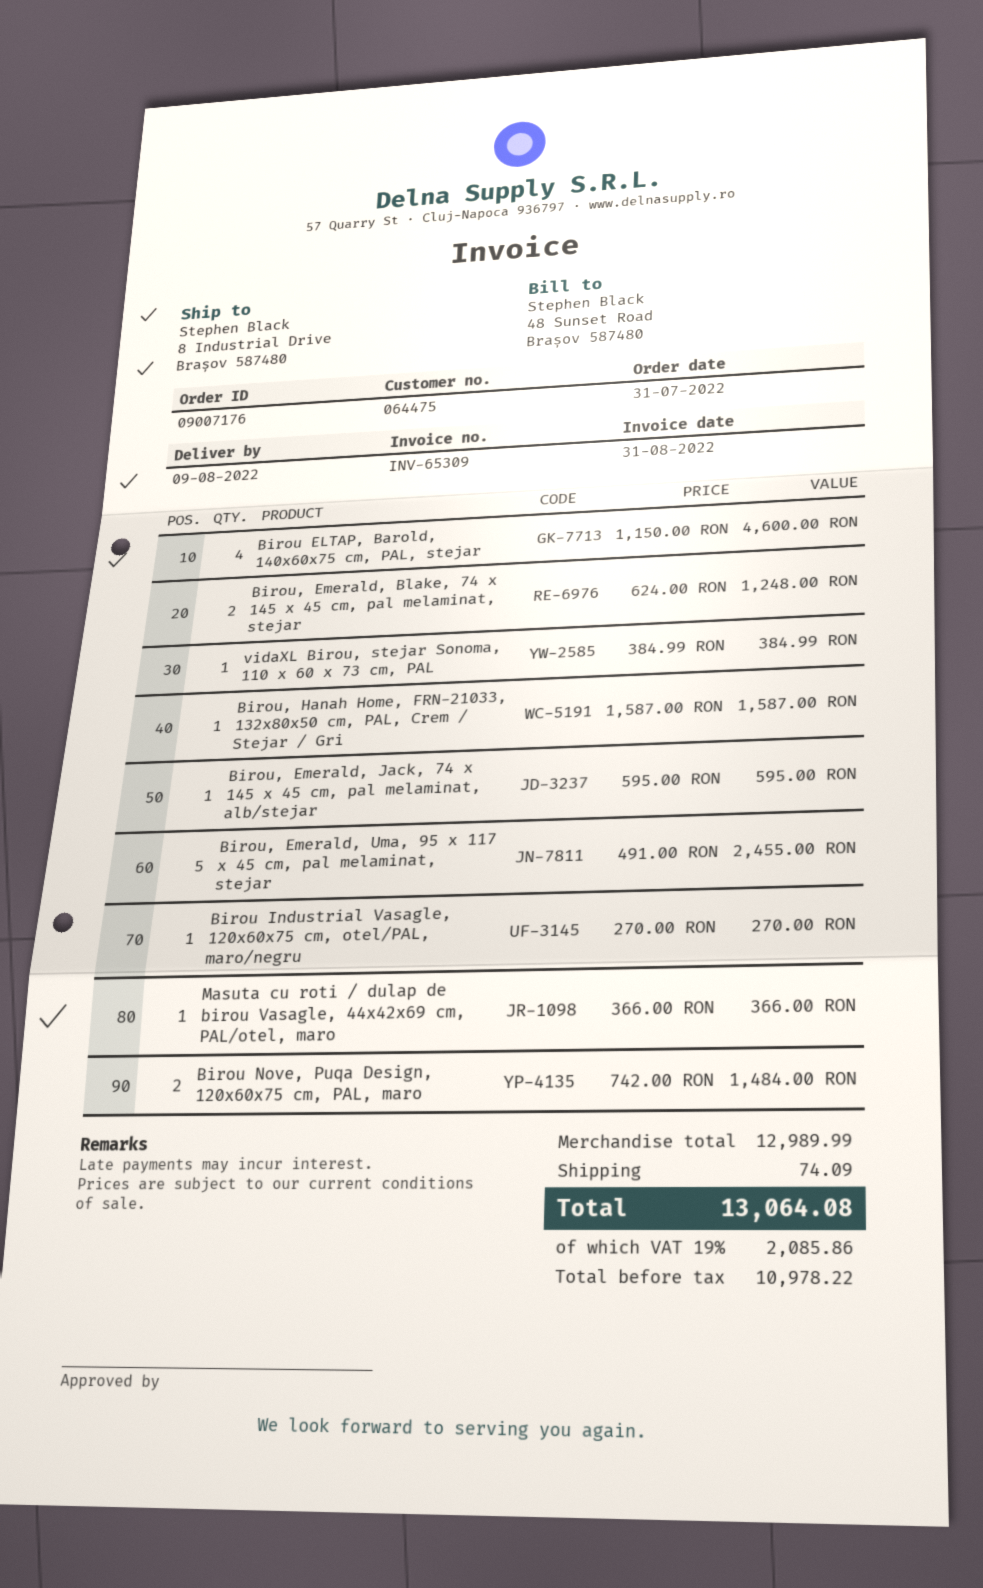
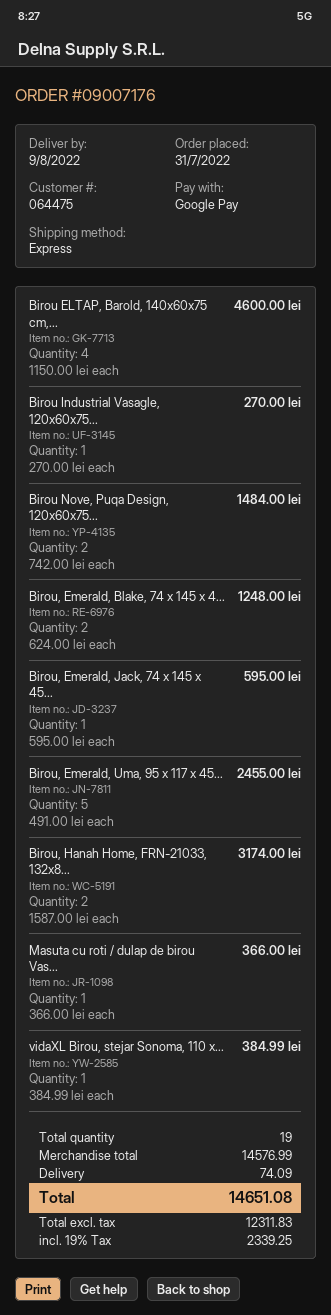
Birou, Hanah Home, FRN-21033, 132x80x50 cm, PAL, Crem / Stejar / Gri: 1 x 1587.00 = 1587.00 -> 2 x 1587.00 = 3174.00
subtotal: 12989.99 -> 14576.99
net: 10978.22 -> 12311.83
tax: 19% = 2085.86 -> 19% = 2339.25
total: 13064.08 -> 14651.08

